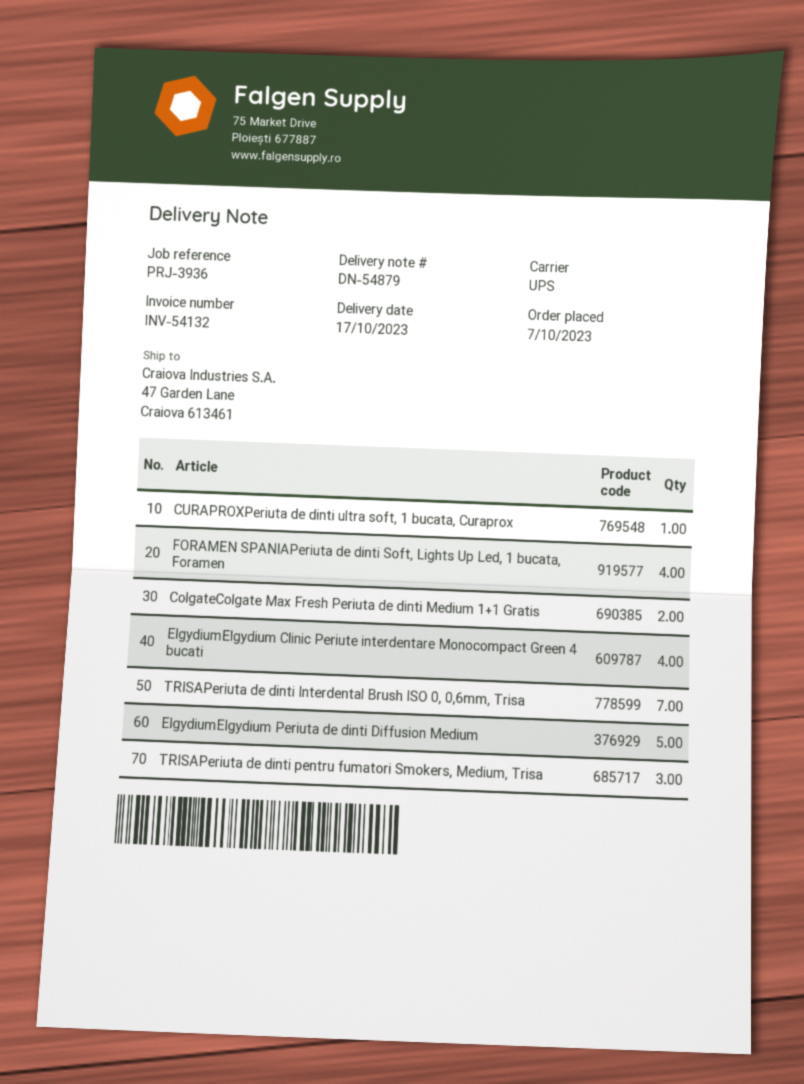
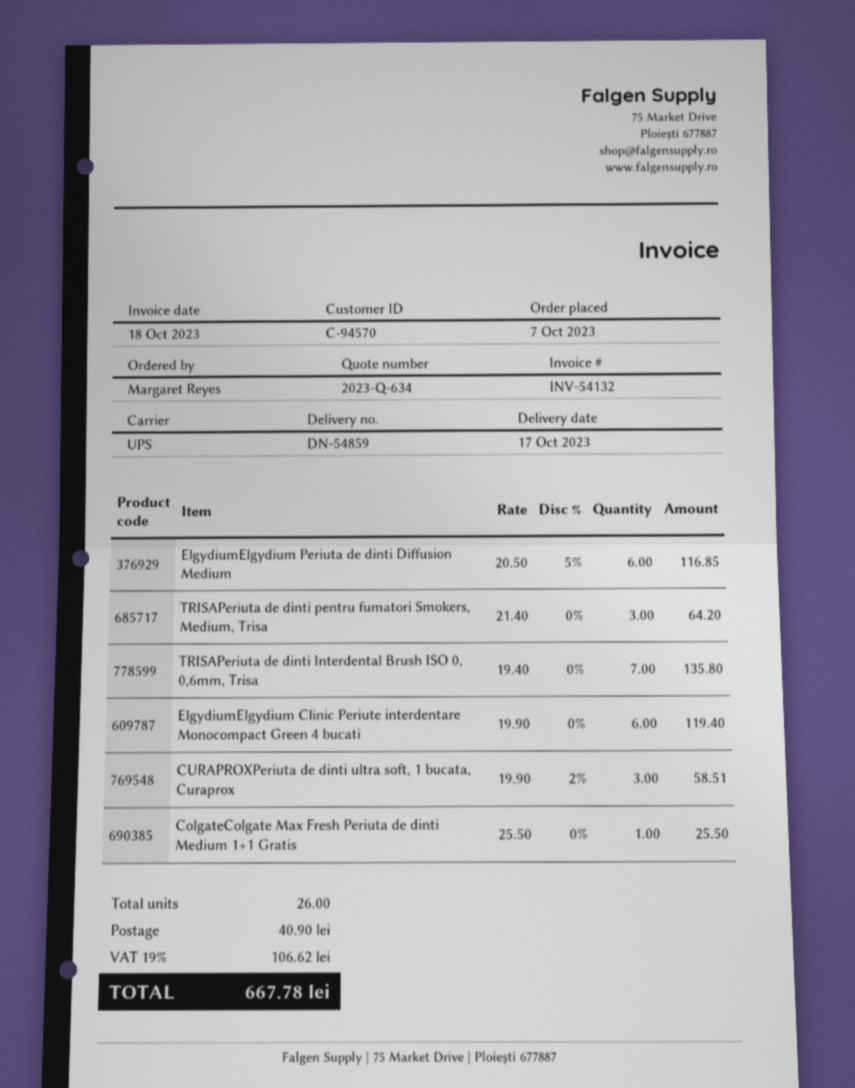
delivery note number: DN-54879 -> DN-54859
CURAPROXPeriuta de dinti ultra soft, 1 bucata, Curaprox: 1 -> 3
FORAMEN SPANIAPeriuta de dinti Soft, Lights Up Led, 1 bucata, Foramen: 4 -> none
ColgateColgate Max Fresh Periuta de dinti Medium 1+1 Gratis: 2 -> 1
ElgydiumElgydium Clinic Periute interdentare Monocompact Green 4 bucati: 4 -> 6
ElgydiumElgydium Periuta de dinti Diffusion Medium: 5 -> 6

